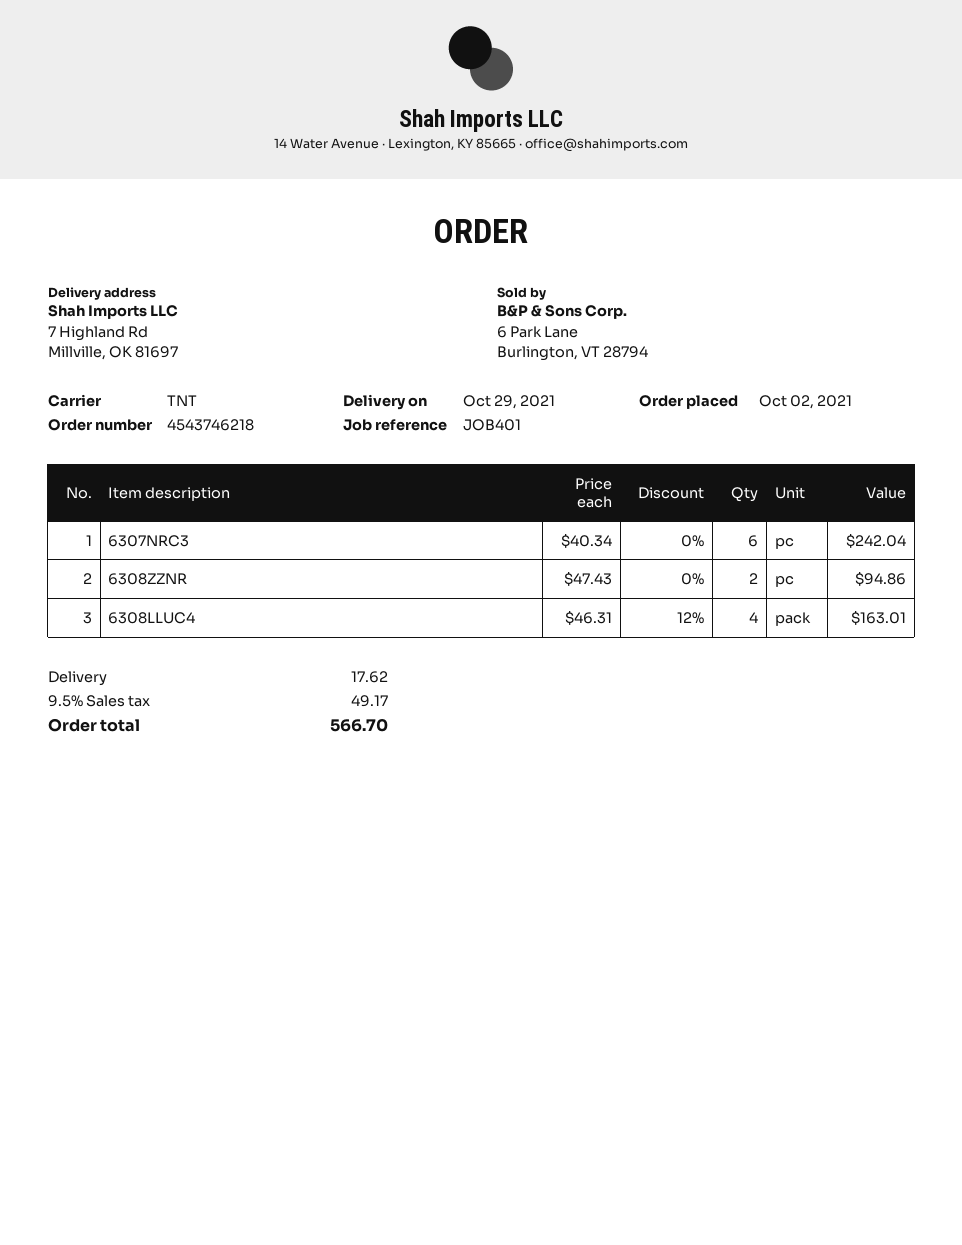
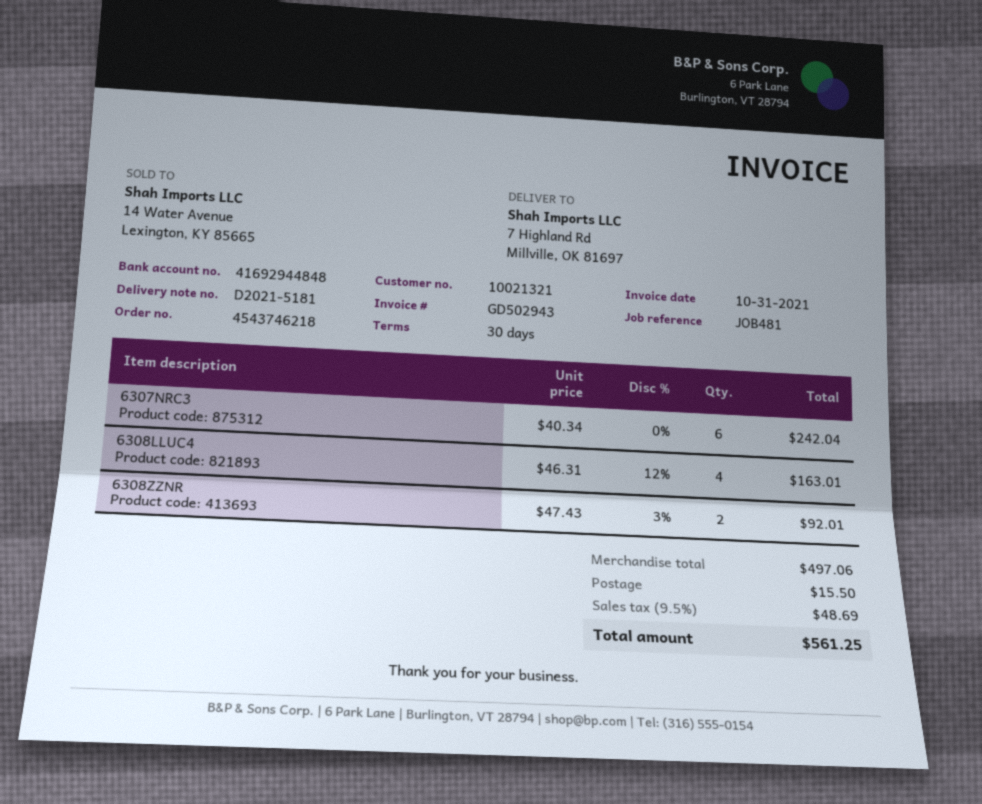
reference: JOB401 -> JOB481
6308ZZNR: 2 x 47.43 = 94.86 -> 2 x 47.43 - 3% = 92.01
shipping: 17.62 -> 15.50
tax: 9.5% = 49.17 -> 9.5% = 48.69
total: 566.70 -> 561.25

